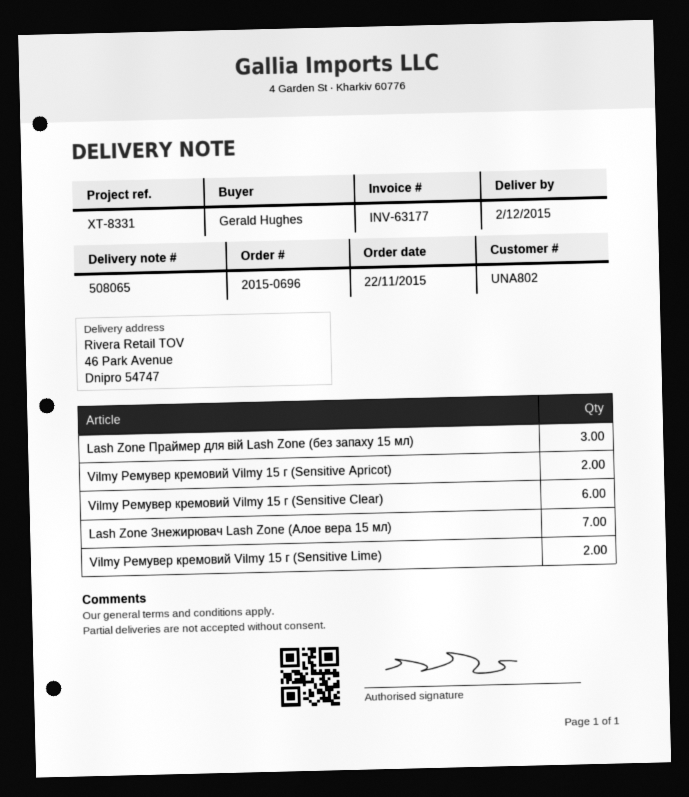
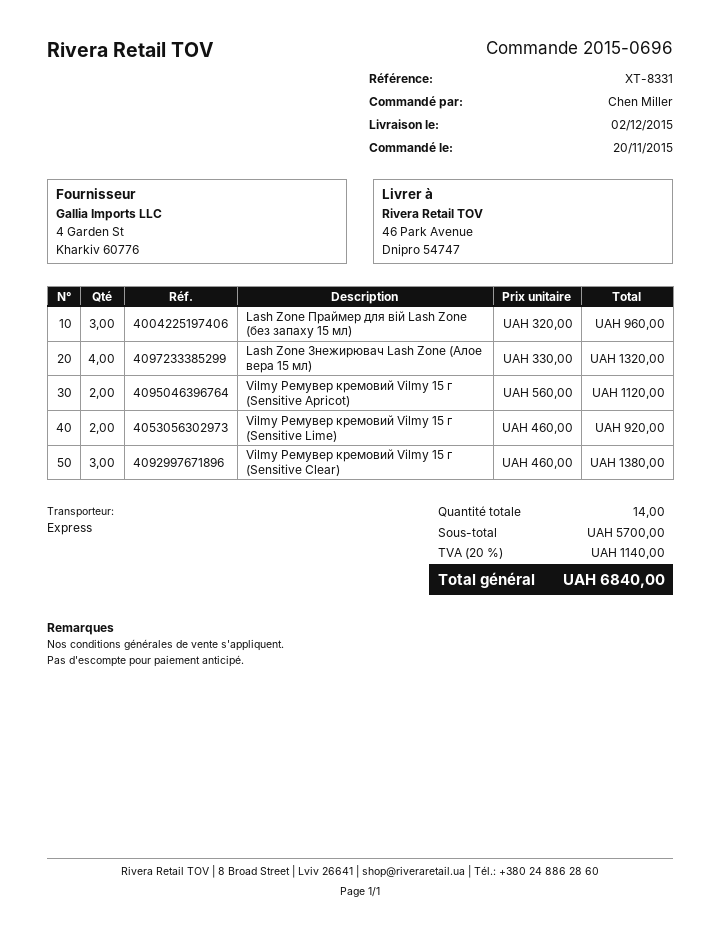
order date: 2015-11-22 -> 2015-11-20
ordered by: Gerald Hughes -> Chen Miller
Vilmy Ремувер кремовий Vilmy 15 г (Sensitive Clear): 6 -> 3
Lash Zone Знежирювач Lash Zone (Алое вера 15 мл): 7 -> 4

